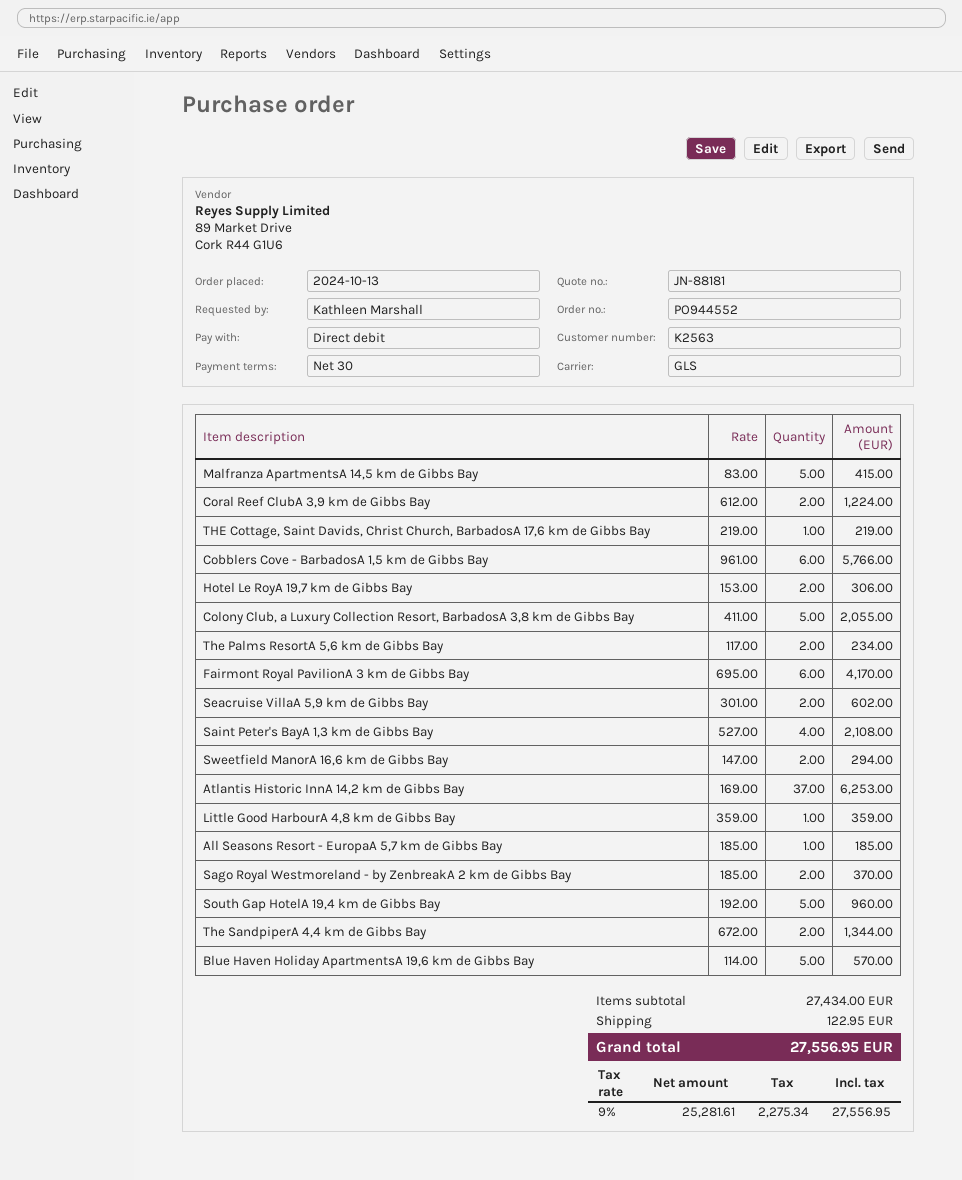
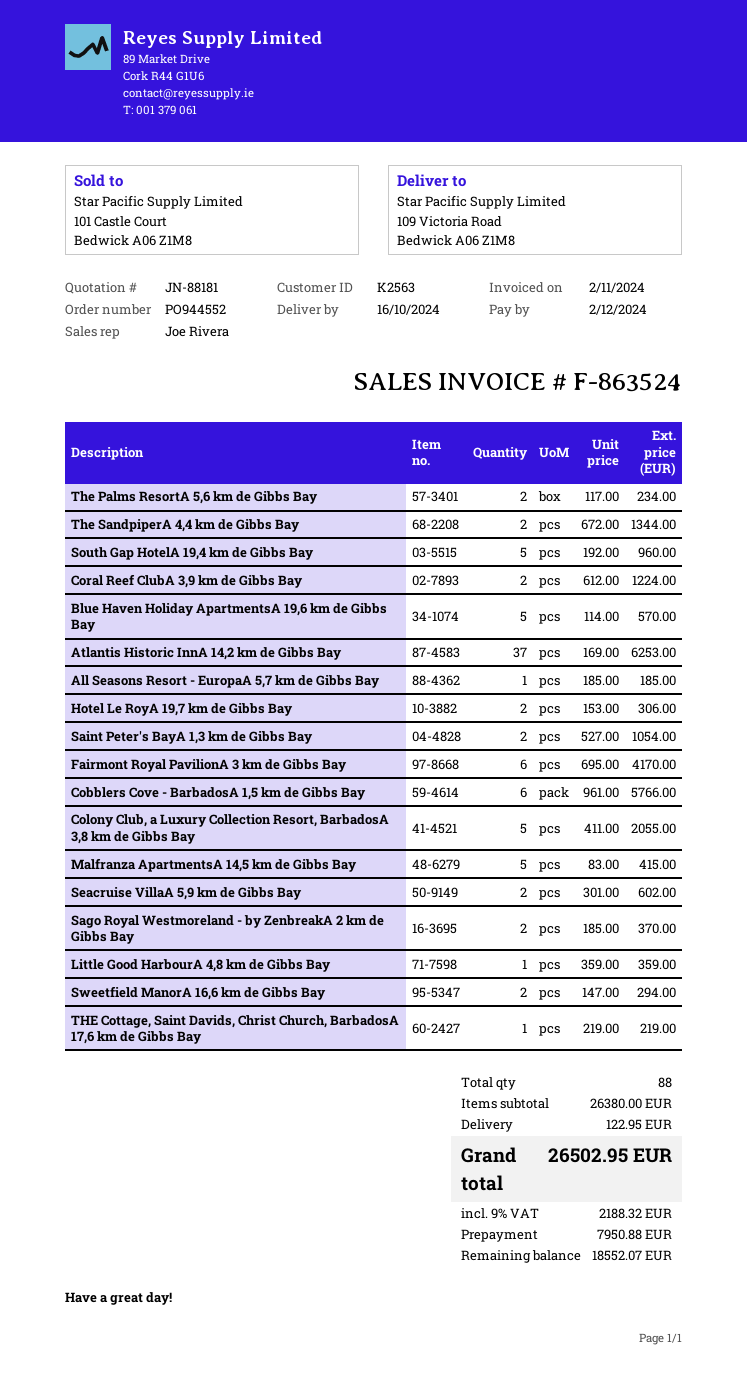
Saint Peter's BayA 1,3 km de Gibbs Bay: 4 x 527.00 = 2108.00 -> 2 x 527.00 = 1054.00
subtotal: 27434.00 -> 26380.00
tax: 9% = 2275.34 -> 9% = 2188.32
total: 27556.95 -> 26502.95

